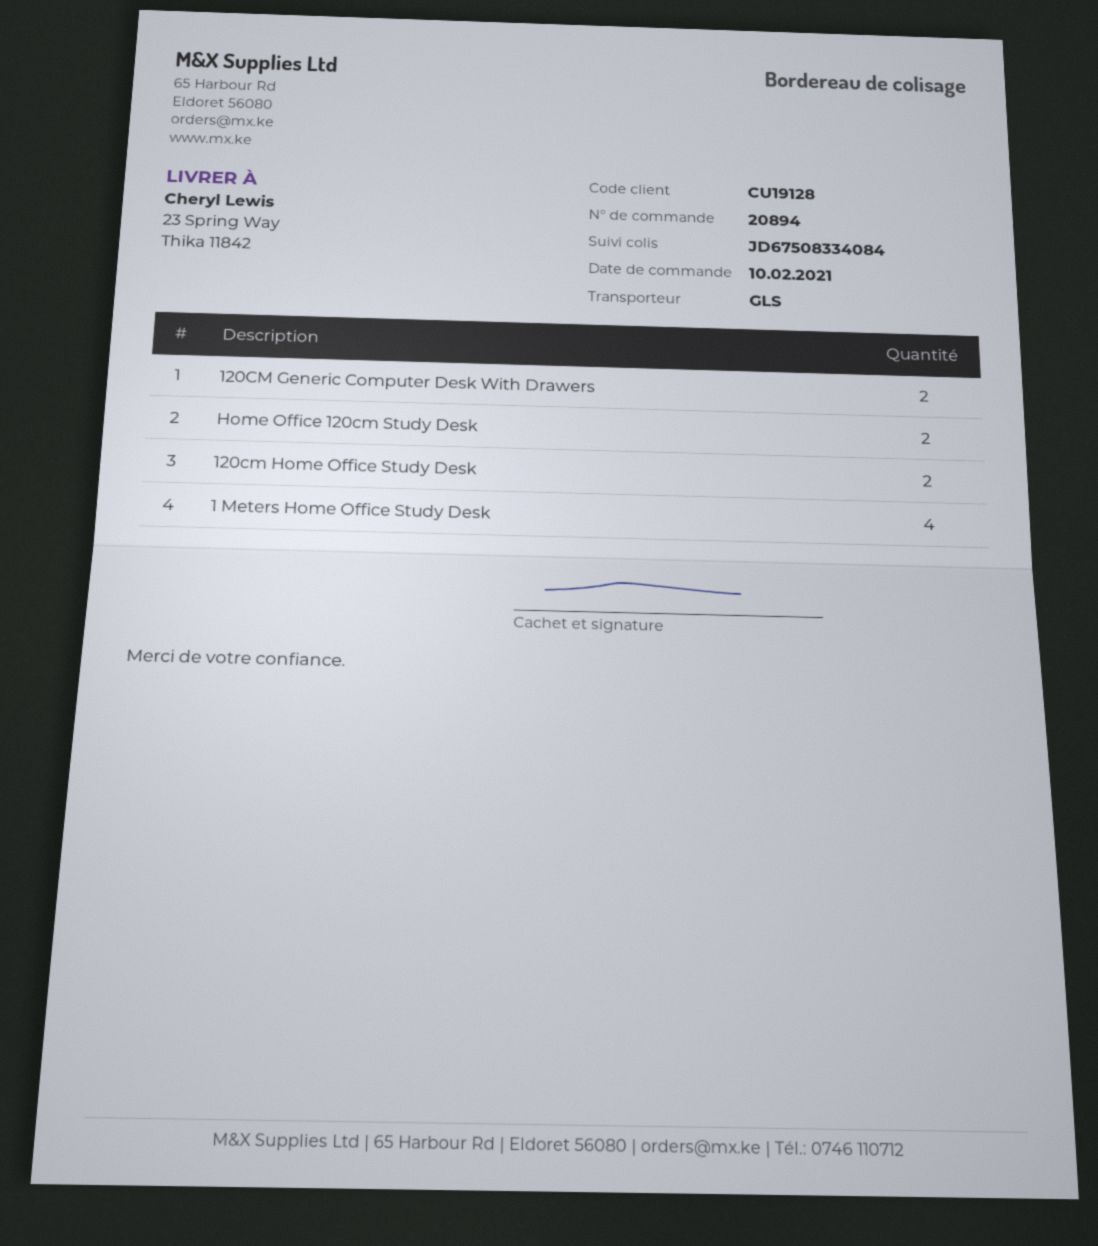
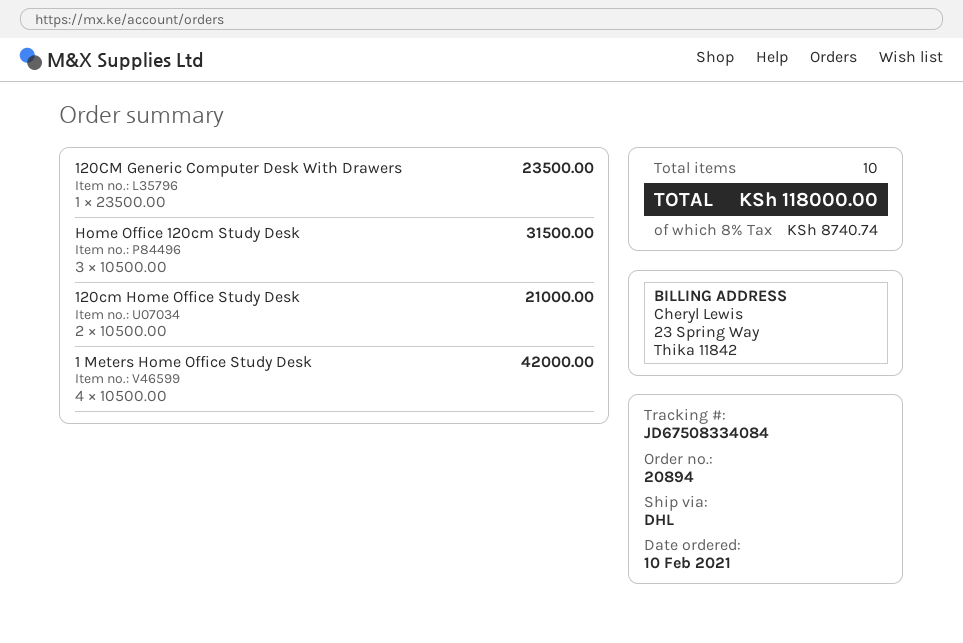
shipping method: GLS -> DHL
120CM Generic Computer Desk With Drawers: 2 -> 1
Home Office 120cm Study Desk: 2 -> 3

